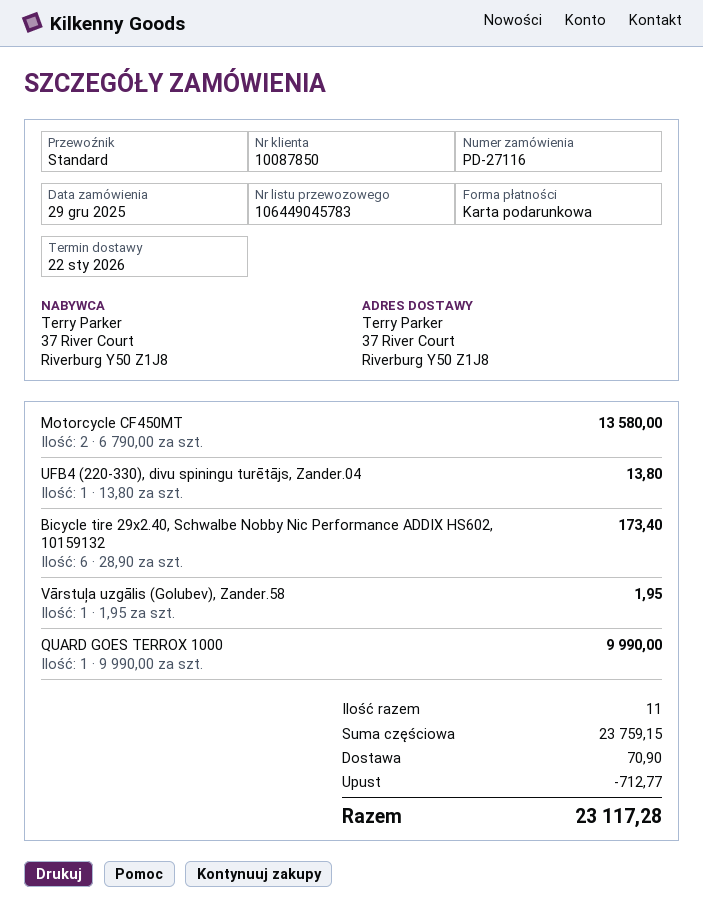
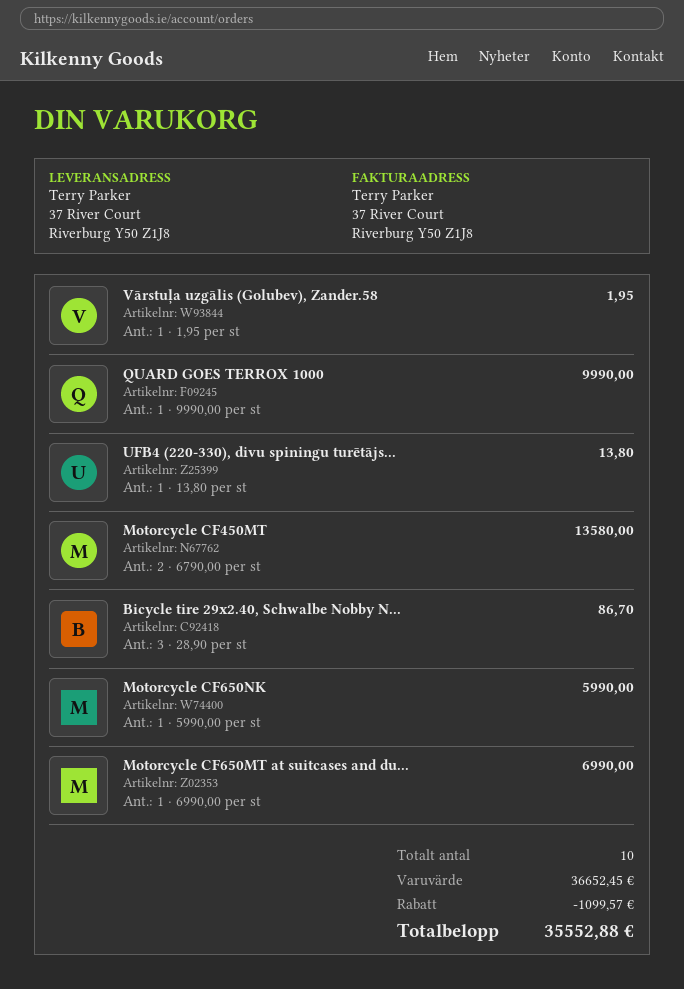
Bicycle tire 29x2.40, Schwalbe Nobby Nic Performance ADDIX HS602, 10159132: 6 x 28.90 = 173.40 -> 3 x 28.90 = 86.70
Motorcycle CF650NK: none -> 1 x 5990.00 = 5990.00
Motorcycle CF650MT at suitcases and du...: none -> 1 x 6990.00 = 6990.00
total quantity: 11 -> 10
subtotal: 23759.15 -> 36652.45
discount: 712.77 -> 1099.57
shipping: 70.90 -> none
total: 23117.28 -> 35552.88

